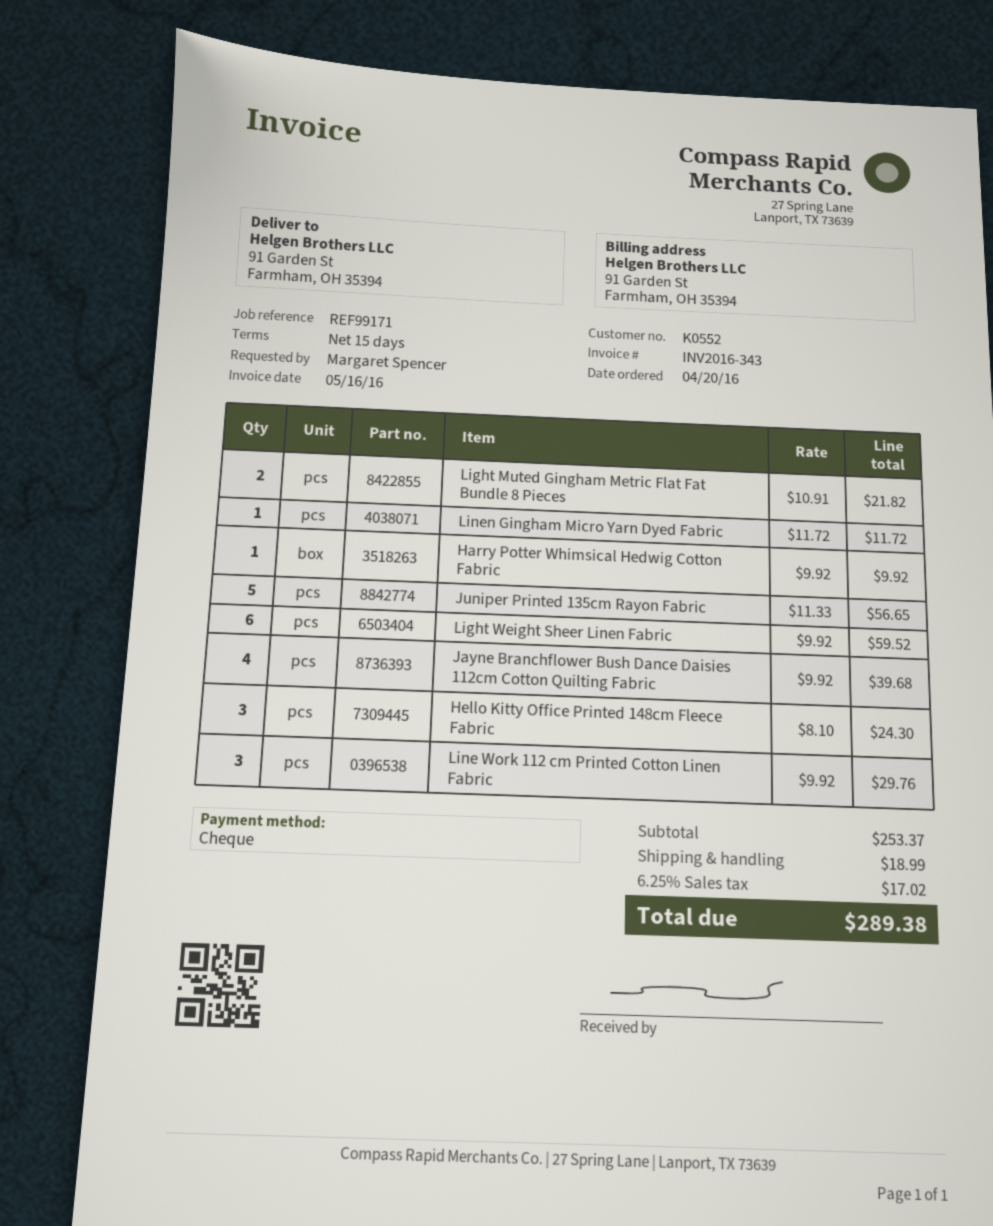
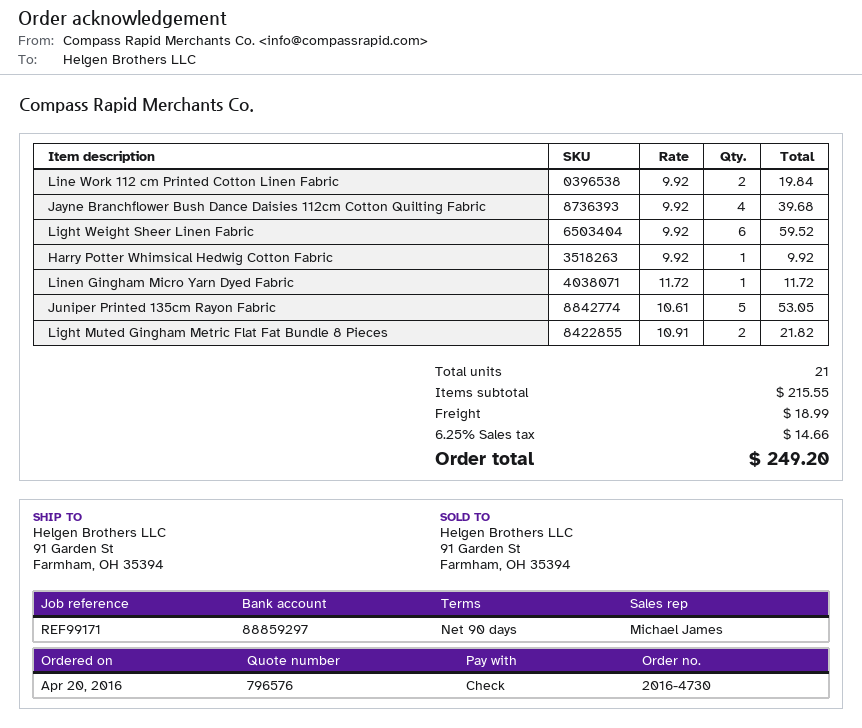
payment terms: 15 days -> 90 days
Juniper Printed 135cm Rayon Fabric: 5 x 11.33 = 56.65 -> 5 x 10.61 = 53.05
Hello Kitty Office Printed 148cm Fleece Fabric: 3 x 8.10 = 24.30 -> none
Line Work 112 cm Printed Cotton Linen Fabric: 3 x 9.92 = 29.76 -> 2 x 9.92 = 19.84
subtotal: 253.37 -> 215.55
tax: 6.25% = 17.02 -> 6.25% = 14.66
total: 289.38 -> 249.20

